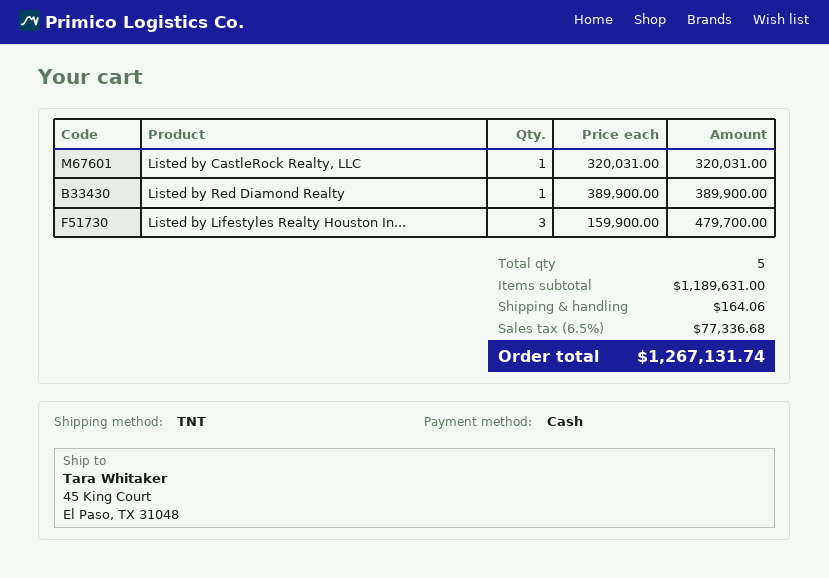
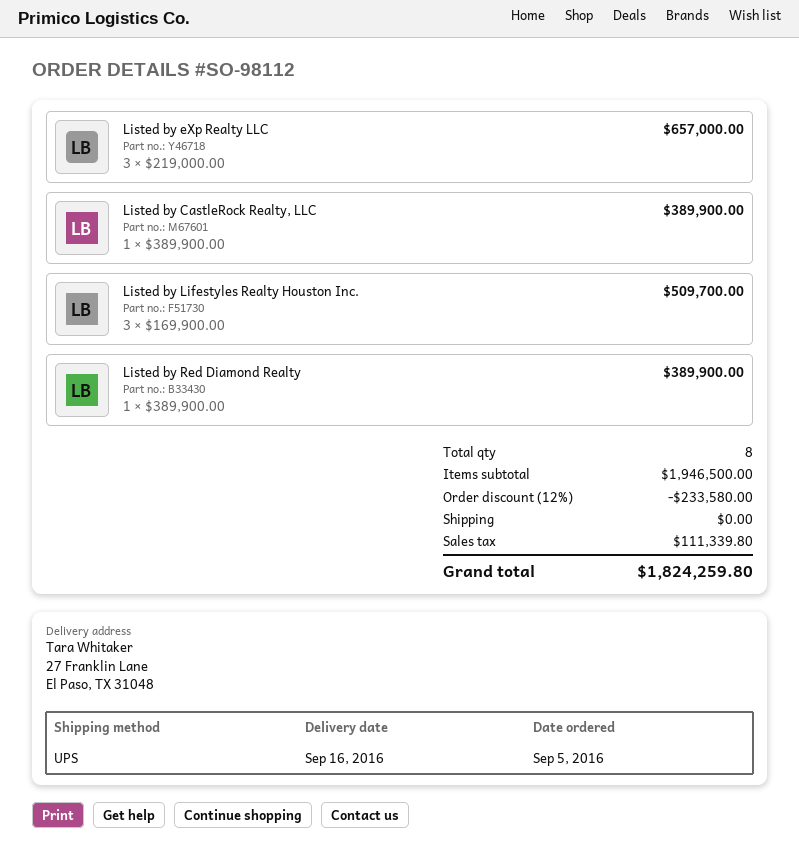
shipping method: TNT -> UPS
ship to: 45 King Court, El Paso, TX 31048 -> 27 Franklin Lane, El Paso, TX 31048
Listed by CastleRock Realty, LLC: 1 x 320031.00 = 320031.00 -> 1 x 389900.00 = 389900.00
Listed by Lifestyles Realty Houston In...: 3 x 159900.00 = 479700.00 -> 3 x 169900.00 = 509700.00
Listed by eXp Realty LLC: none -> 3 x 219000.00 = 657000.00
total quantity: 5 -> 8
subtotal: 1189631.00 -> 1946500.00
discount: none -> 12% = 233580.00
shipping: 164.06 -> 0.00
tax: 77336.68 -> 111339.80
total: 1267131.74 -> 1824259.80

